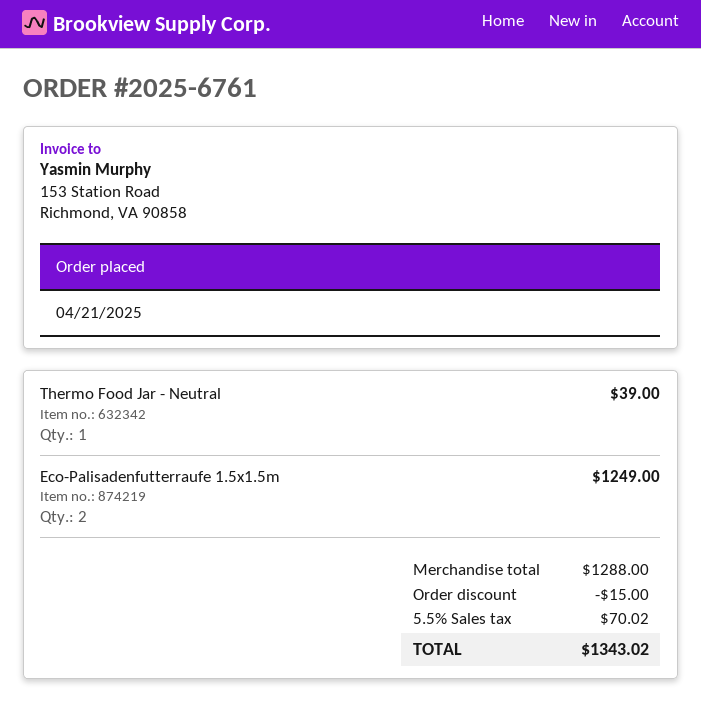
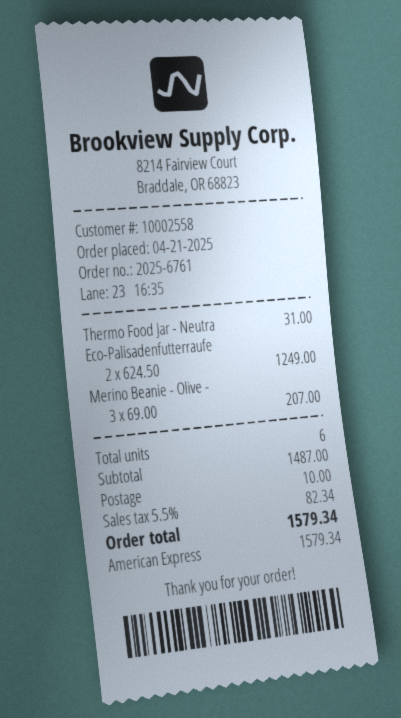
Thermo Food Jar - Neutral: 1 for 39.00 -> 1 for 31.00
Merino Beanie - Olive -: none -> 3 for 207.00
subtotal: 1288.00 -> 1487.00
discount: 15.00 -> none
shipping: none -> 10.00
tax: 5.5% = 70.02 -> 5.5% = 82.34
total: 1343.02 -> 1579.34

